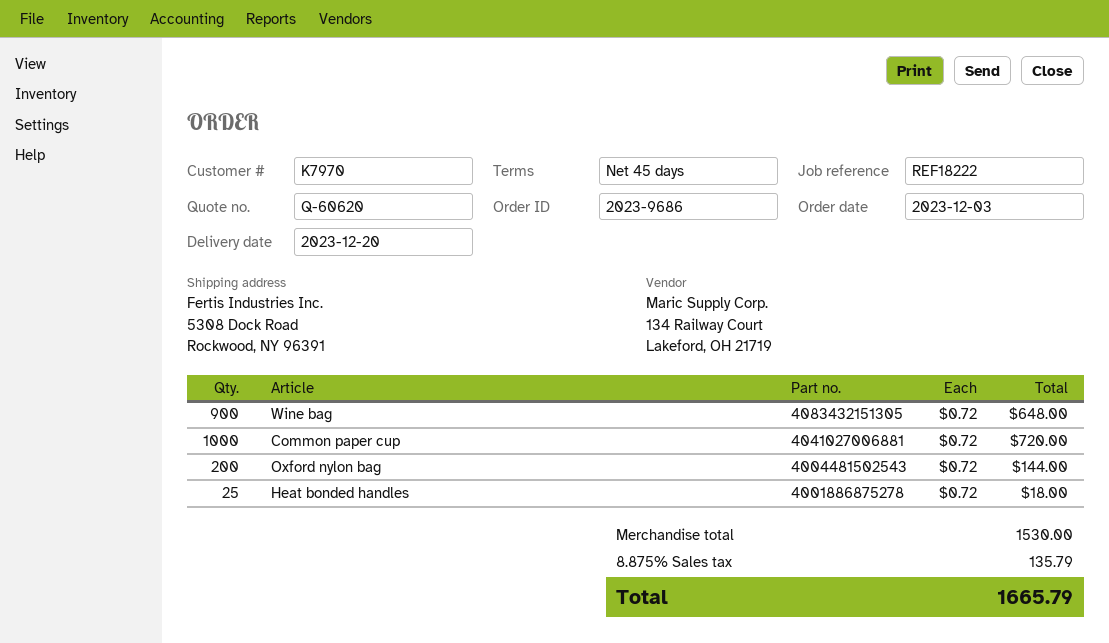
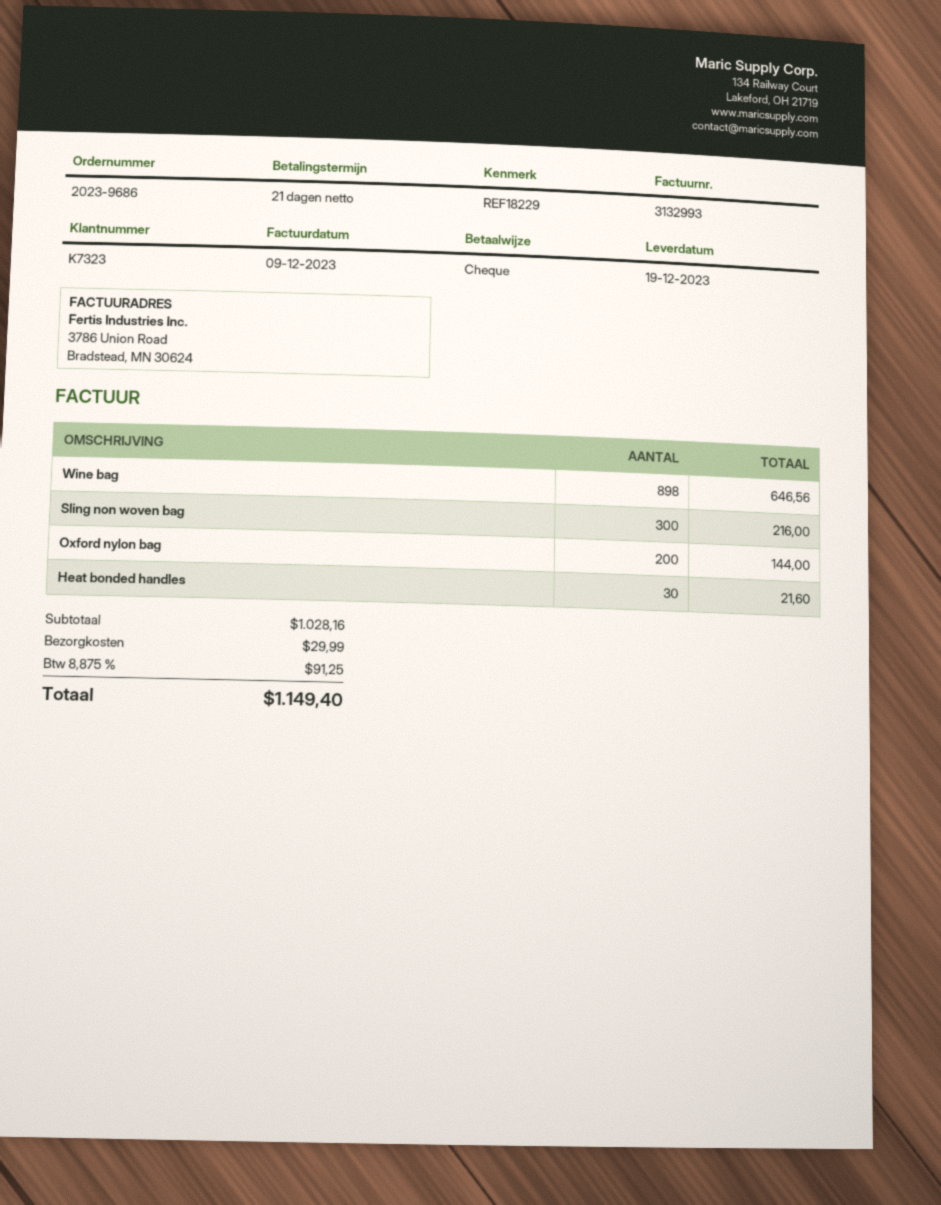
delivery date: 2023-12-20 -> 2023-12-19
payment terms: 45 days -> 21 days
customer number: K7970 -> K7323
reference: REF18222 -> REF18229
Wine bag: 900 for 648.00 -> 898 for 646.56
Common paper cup: 1000 for 720.00 -> none
Heat bonded handles: 25 for 18.00 -> 30 for 21.60
Sling non woven bag: none -> 300 for 216.00
subtotal: 1530.00 -> 1028.16
shipping: none -> 29.99
tax: 8.875% = 135.79 -> 8.875% = 91.25
total: 1665.79 -> 1149.40

